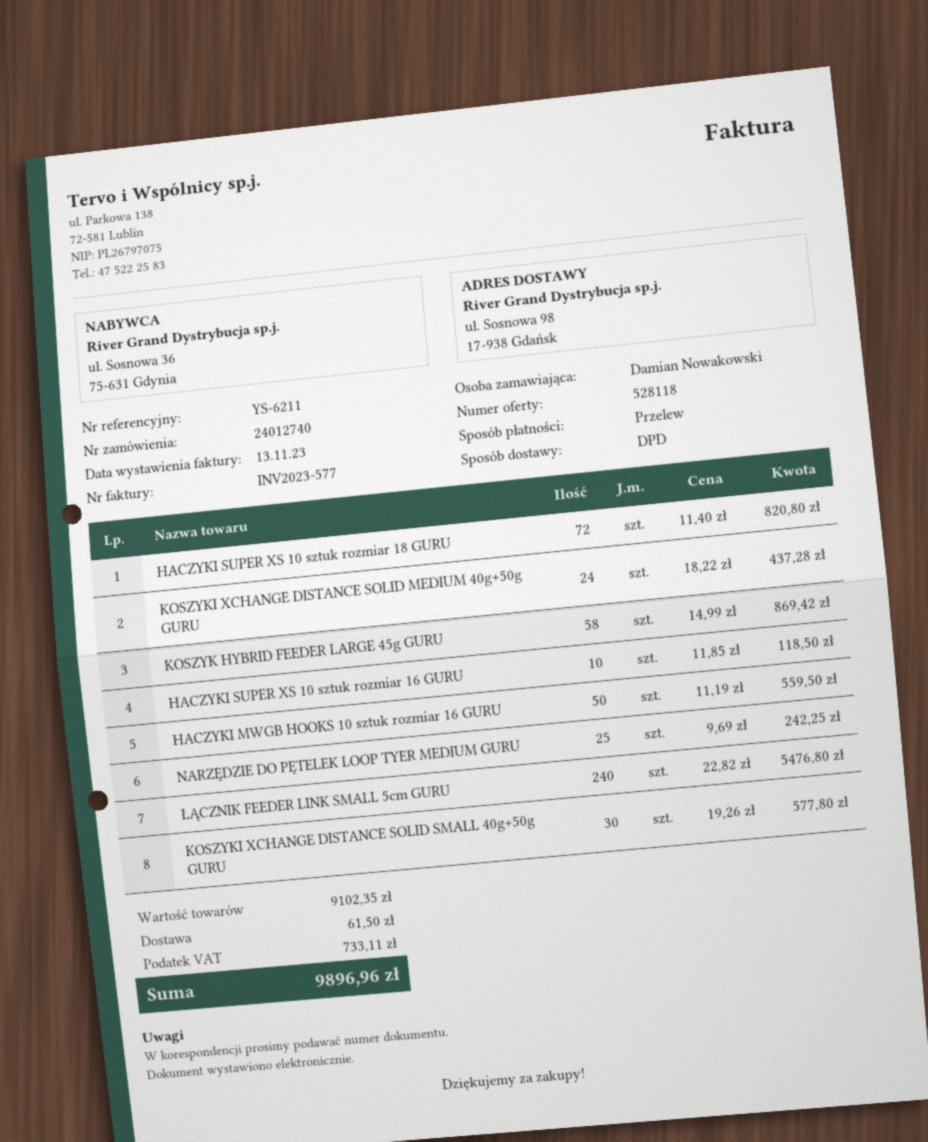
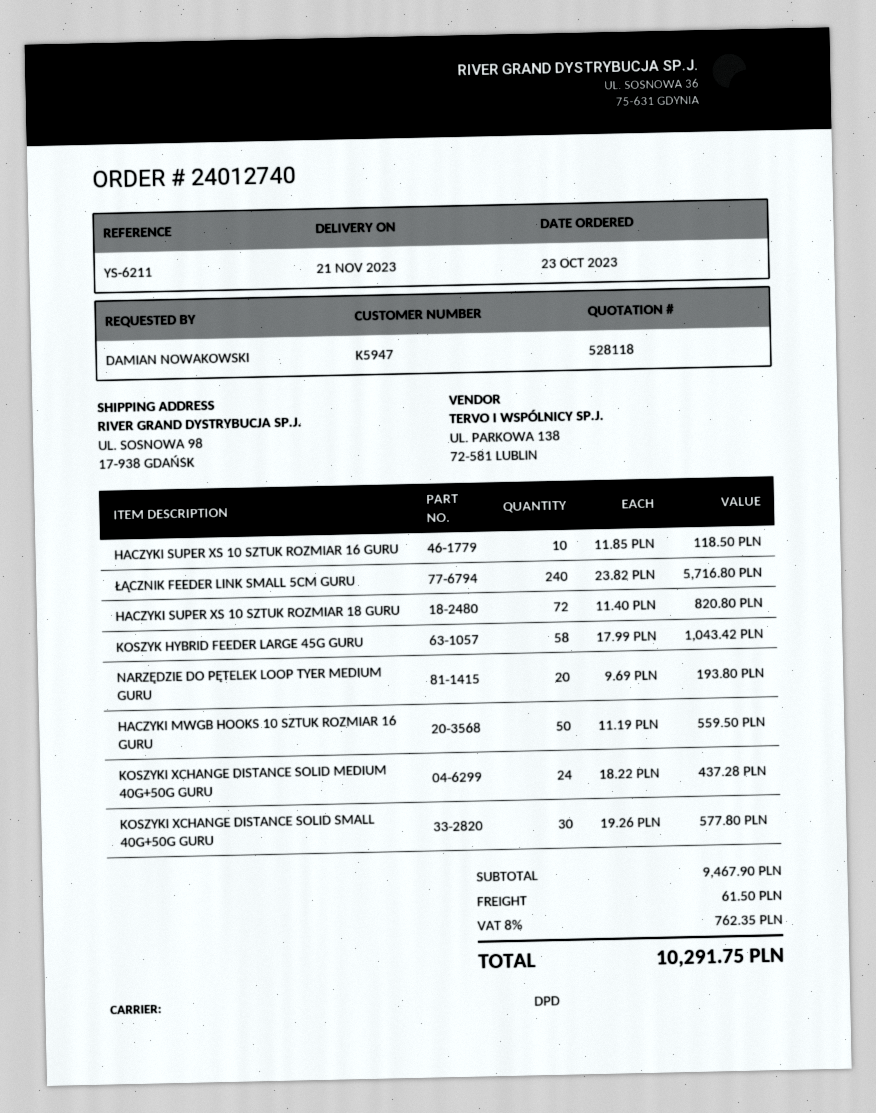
KOSZYK HYBRID FEEDER LARGE 45g GURU: 58 x 14.99 = 869.42 -> 58 x 17.99 = 1043.42
NARZĘDZIE DO PĘTELEK LOOP TYER MEDIUM GURU: 25 x 9.69 = 242.25 -> 20 x 9.69 = 193.80
ŁĄCZNIK FEEDER LINK SMALL 5cm GURU: 240 x 22.82 = 5476.80 -> 240 x 23.82 = 5716.80
subtotal: 9102.35 -> 9467.90
tax: 733.11 -> 762.35
total: 9896.96 -> 10291.75

